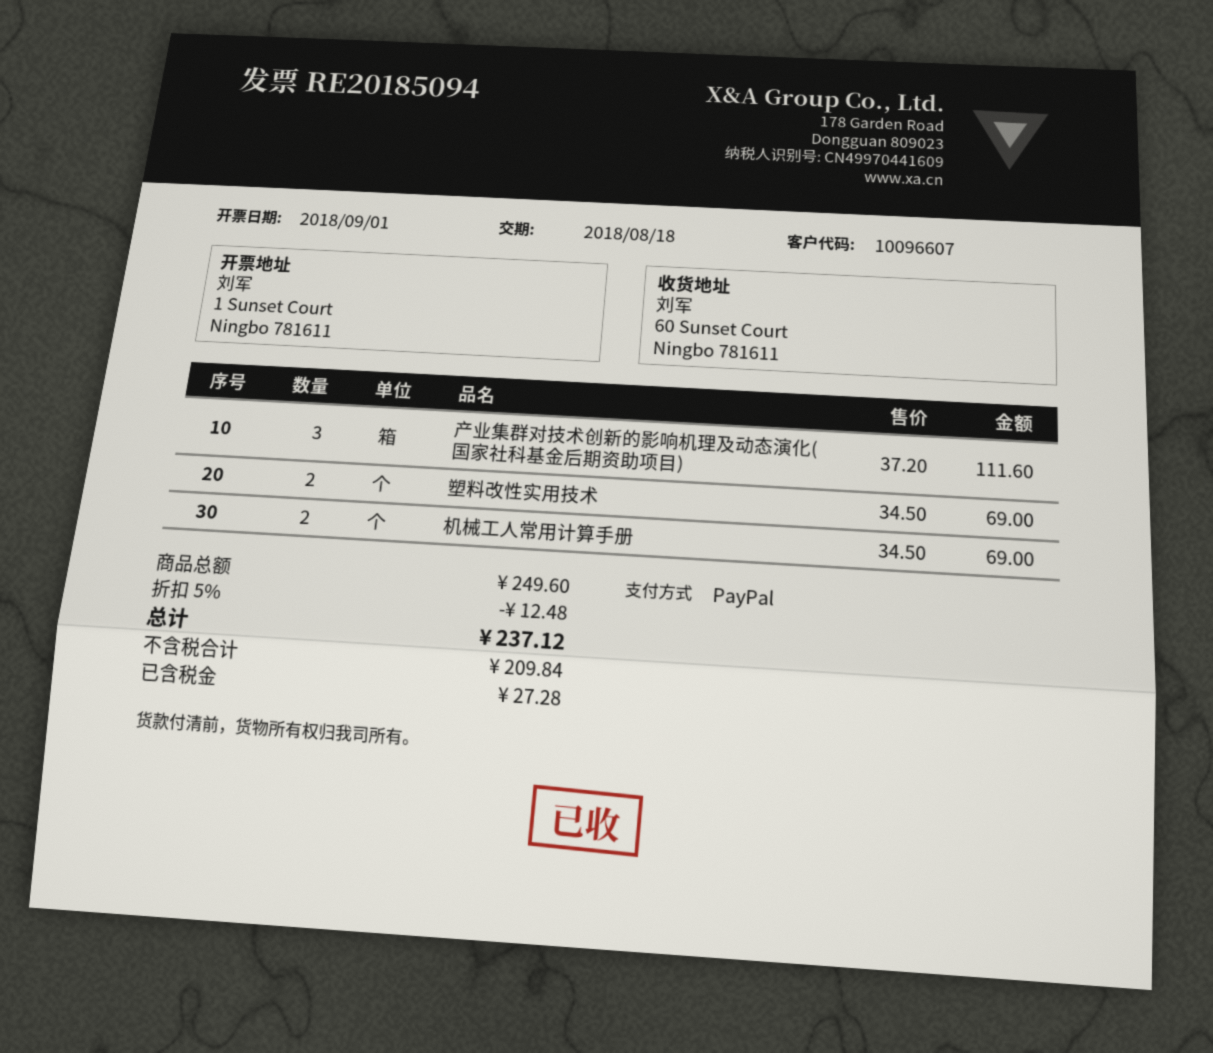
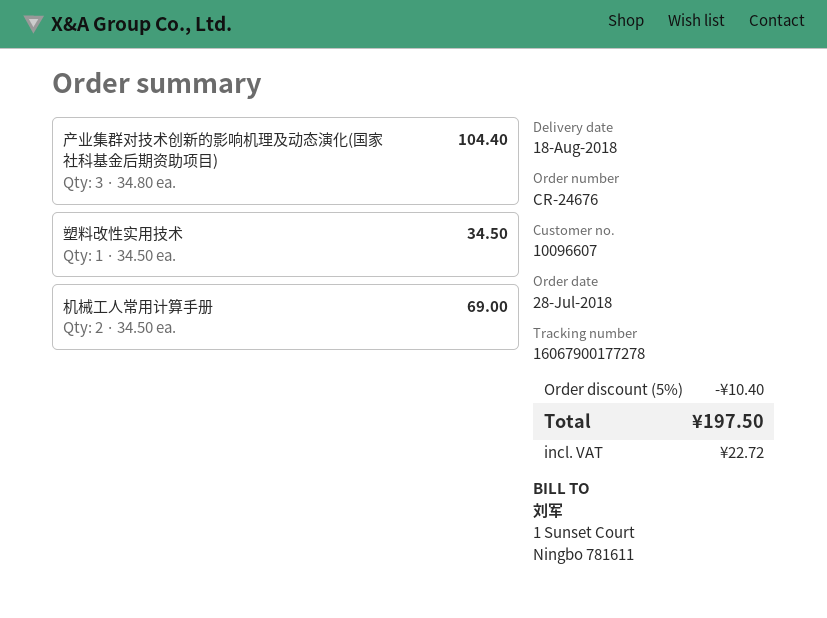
产业集群对技术创新的影响机理及动态演化(国家社科基金后期资助项目): 3 x 37.20 = 111.60 -> 3 x 34.80 = 104.40
塑料改性实用技术: 2 x 34.50 = 69.00 -> 1 x 34.50 = 34.50
discount: 5% = 12.48 -> 5% = 10.40
tax: 27.28 -> 22.72
total: 237.12 -> 197.50

